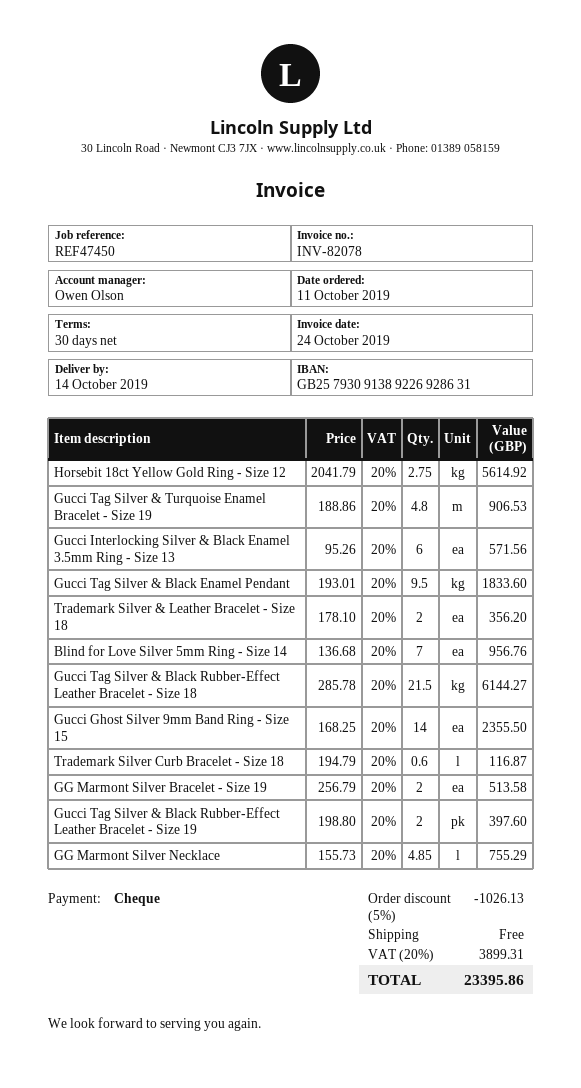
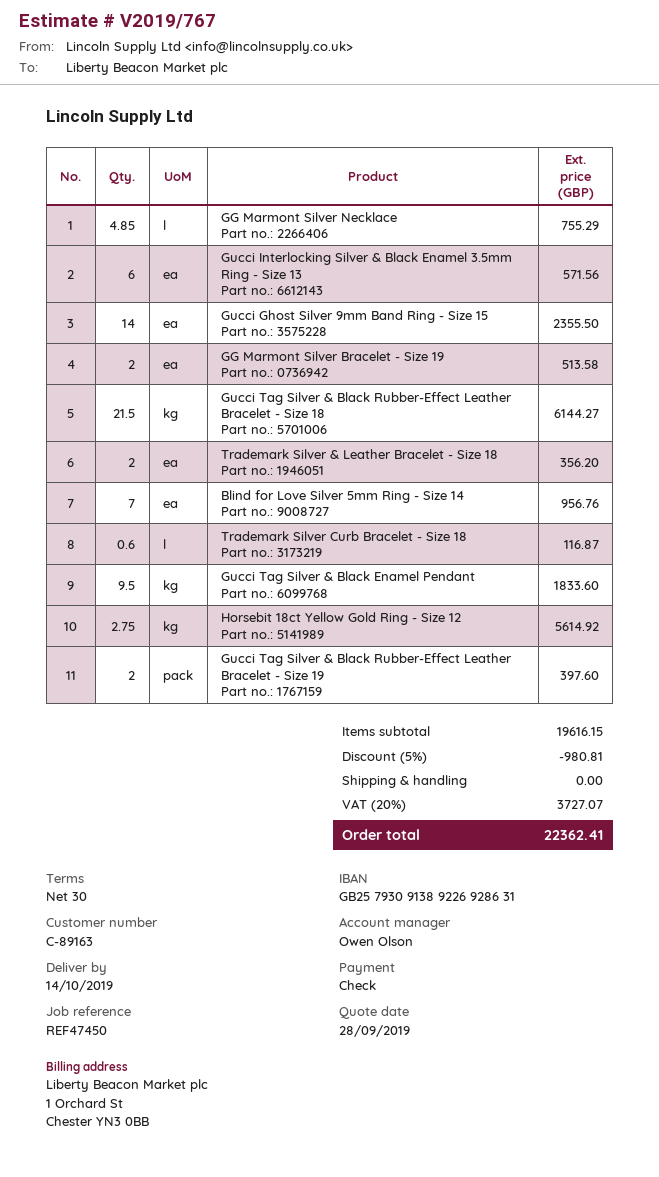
Gucci Tag Silver & Turquoise Enamel Bracelet - Size 19: 4.8 for 906.53 -> none
discount: 5% = 1026.13 -> 5% = 980.81
tax: 20% = 3899.31 -> 20% = 3727.07
total: 23395.86 -> 22362.41

